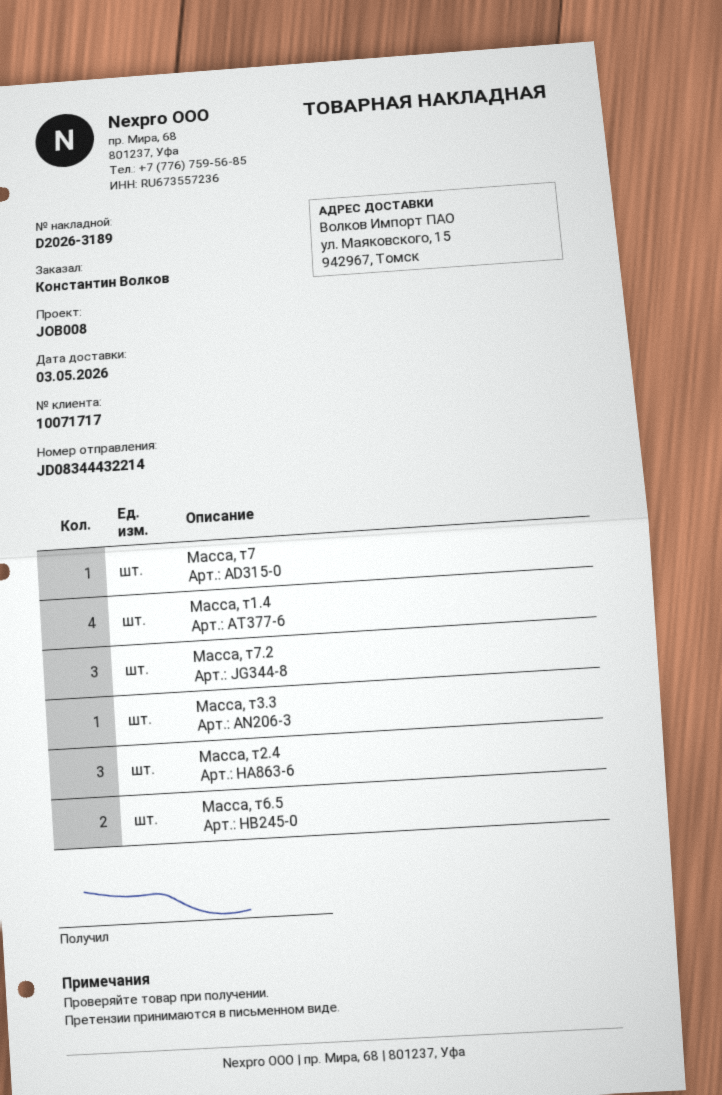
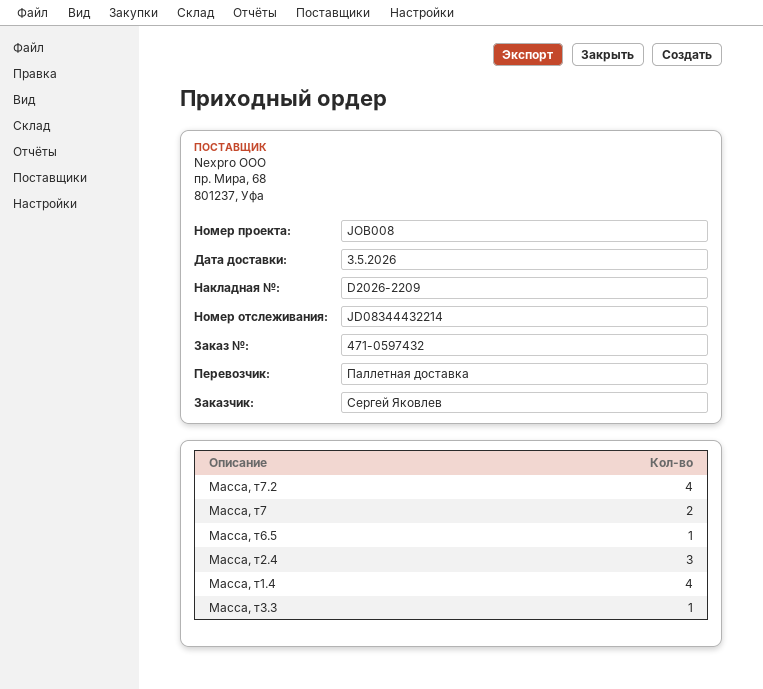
delivery note number: D2026-3189 -> D2026-2209
ordered by: Константин Волков -> Сергей Яковлев
Масса, т7: 1 -> 2
Масса, т7.2: 3 -> 4
Масса, т6.5: 2 -> 1

